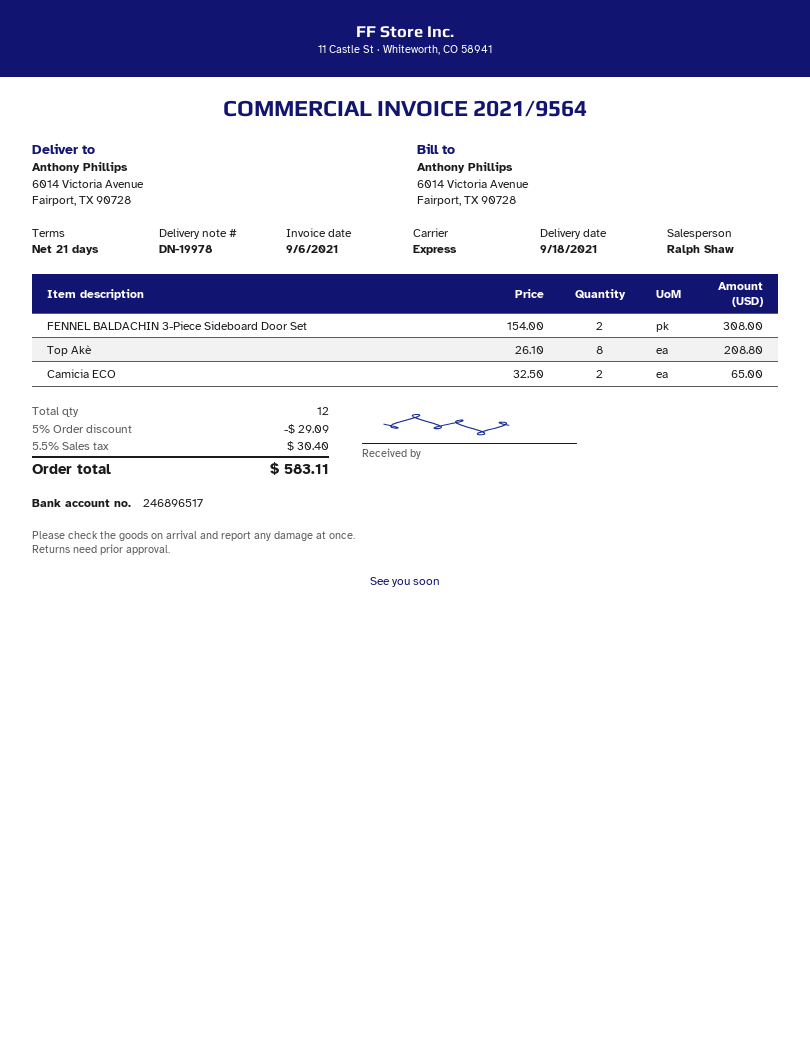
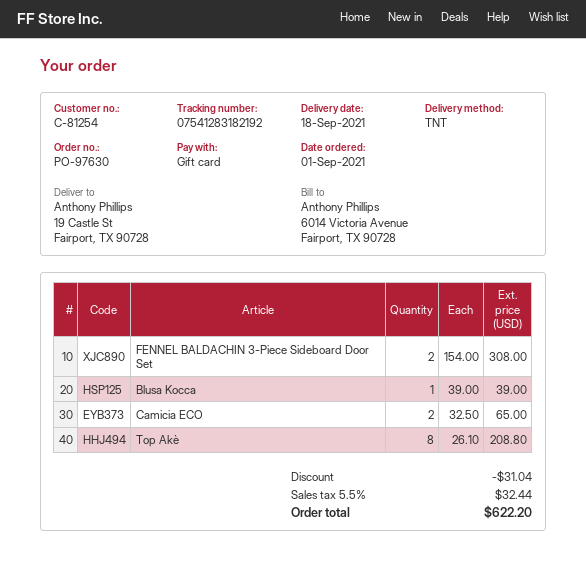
shipping method: express -> TNT
ship to: 6014 Victoria Avenue, Fairport, TX 90728 -> 19 Castle St, Fairport, TX 90728
Blusa Kocca: none -> 1 x 39.00 = 39.00
discount: 29.09 -> 31.04
tax: 5.5% = 30.40 -> 5.5% = 32.44
total: 583.11 -> 622.20

